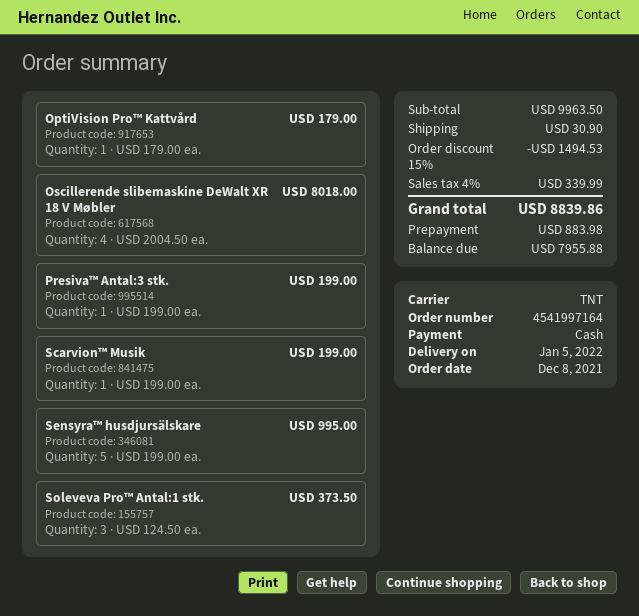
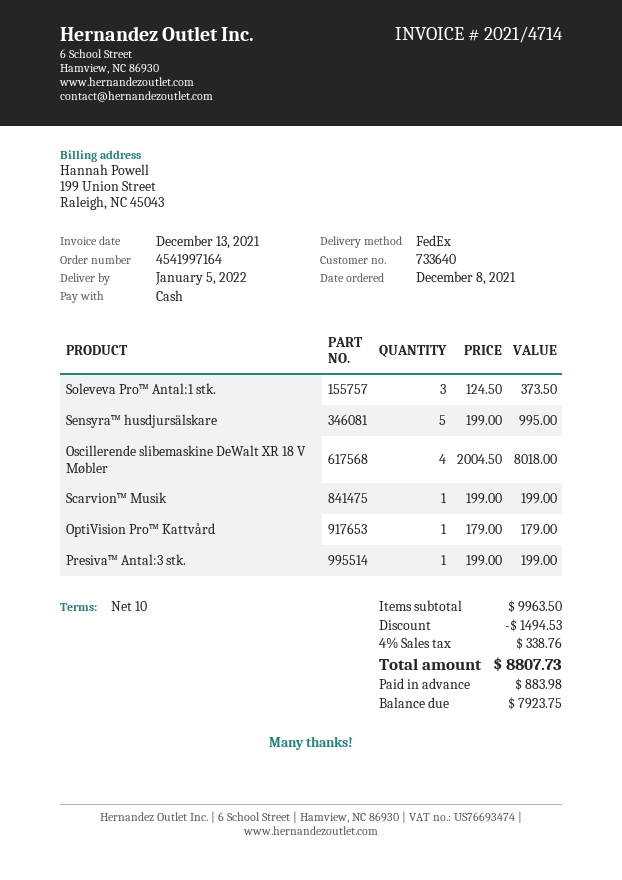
shipping method: TNT -> FedEx
shipping: 30.90 -> none
tax: 4% = 339.99 -> 4% = 338.76
total: 8839.86 -> 8807.73
balance: 7955.88 -> 7923.75

